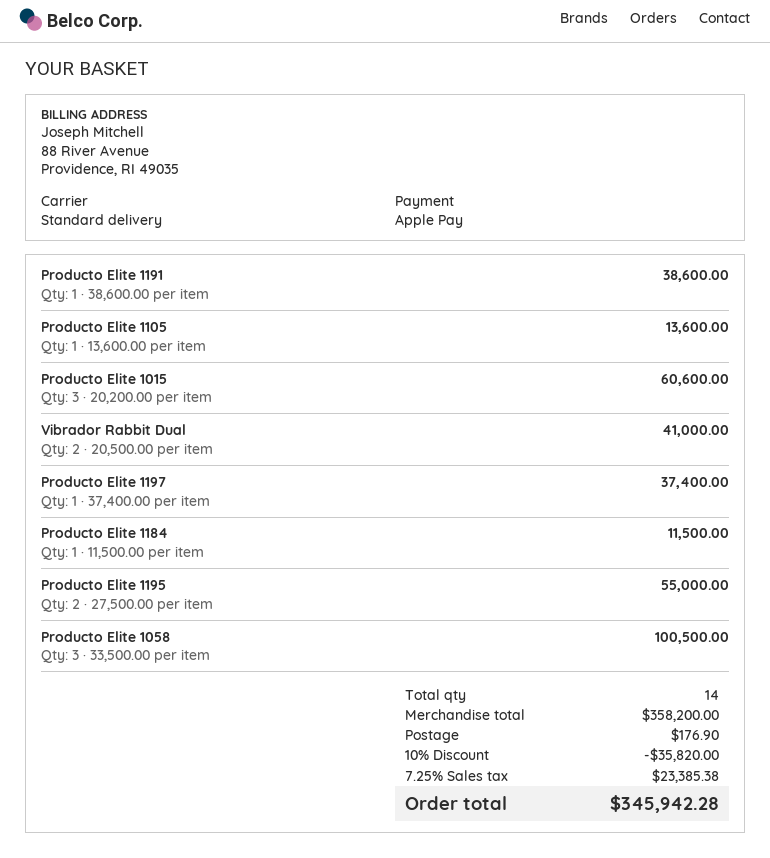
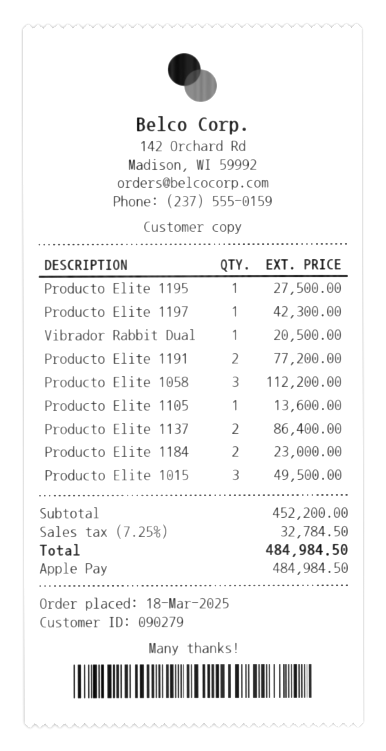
Producto Elite 1191: 1 for 38600.00 -> 2 for 77200.00
Producto Elite 1015: 3 for 60600.00 -> 3 for 49500.00
Vibrador Rabbit Dual: 2 for 41000.00 -> 1 for 20500.00
Producto Elite 1197: 1 for 37400.00 -> 1 for 42300.00
Producto Elite 1184: 1 for 11500.00 -> 2 for 23000.00
Producto Elite 1195: 2 for 55000.00 -> 1 for 27500.00
Producto Elite 1058: 3 for 100500.00 -> 3 for 112200.00
Producto Elite 1137: none -> 2 for 86400.00
subtotal: 358200.00 -> 452200.00
discount: 10% = 35820.00 -> none
shipping: 176.90 -> none
tax: 7.25% = 23385.38 -> 7.25% = 32784.50
total: 345942.28 -> 484984.50

